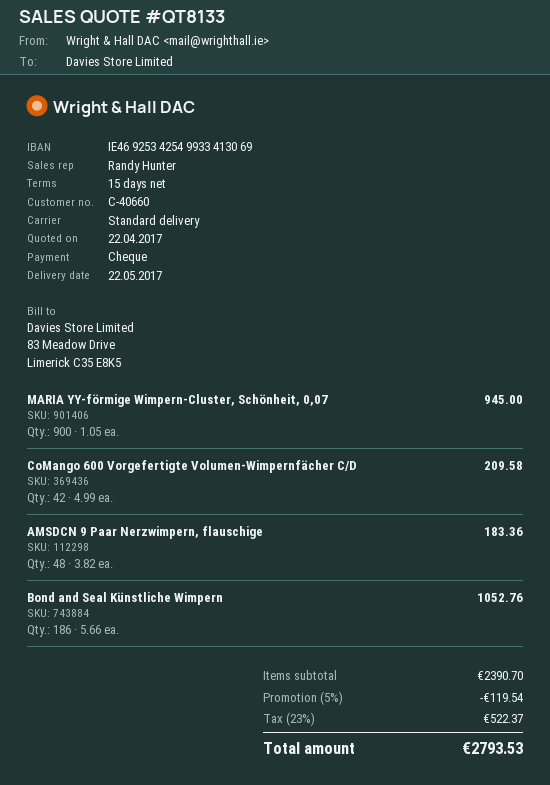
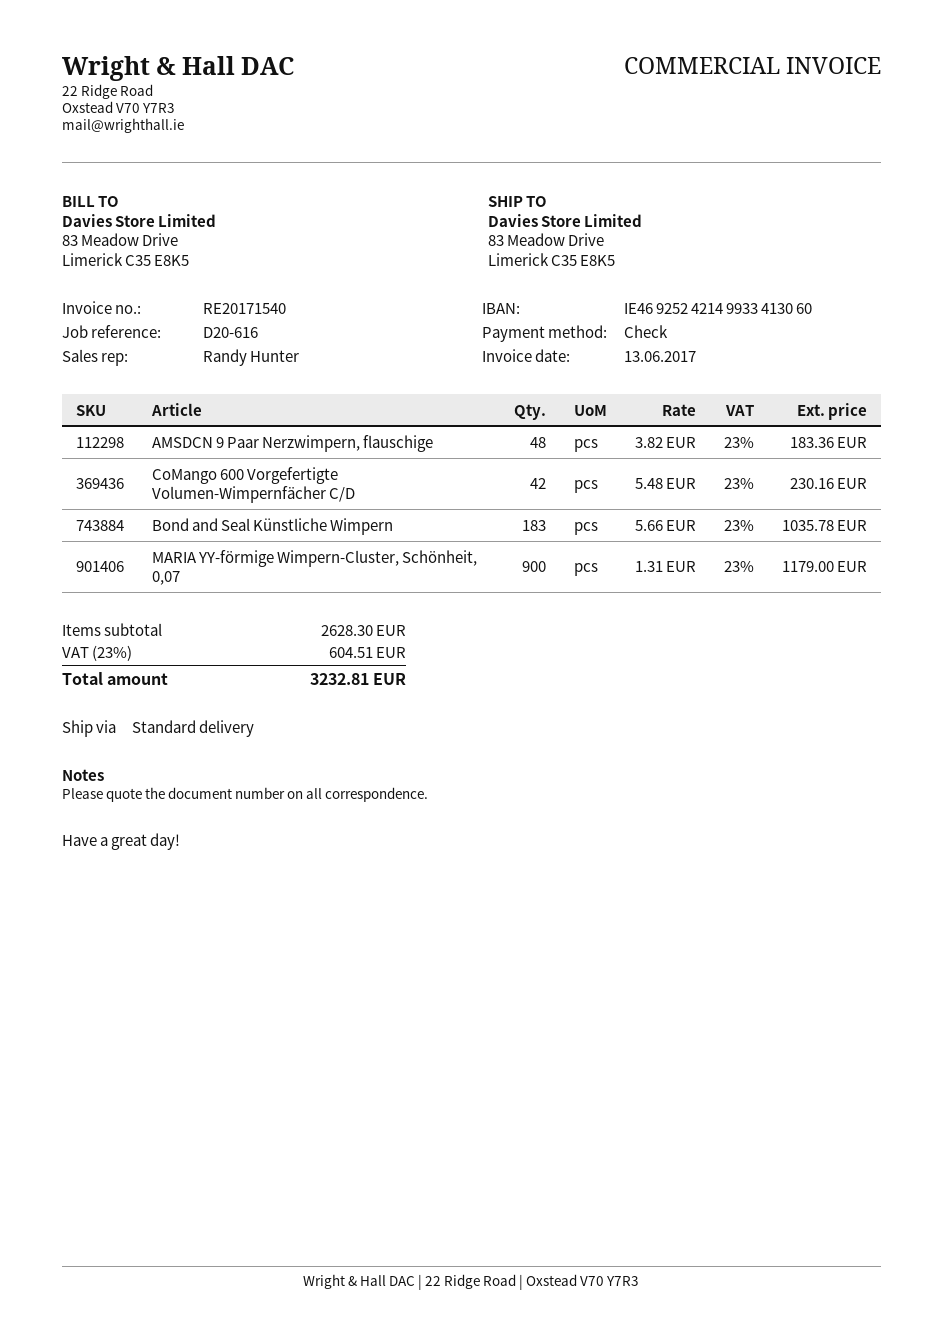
bank account: IE46925342549933413069 -> IE46925242149933413060
MARIA YY-förmige Wimpern-Cluster, Schönheit, 0,07: 900 x 1.05 = 945.00 -> 900 x 1.31 = 1179.00
CoMango 600 Vorgefertigte Volumen-Wimpernfächer C/D: 42 x 4.99 = 209.58 -> 42 x 5.48 = 230.16
Bond and Seal Künstliche Wimpern: 186 x 5.66 = 1052.76 -> 183 x 5.66 = 1035.78
subtotal: 2390.70 -> 2628.30
discount: 5% = 119.54 -> none
tax: 23% = 522.37 -> 23% = 604.51
total: 2793.53 -> 3232.81

